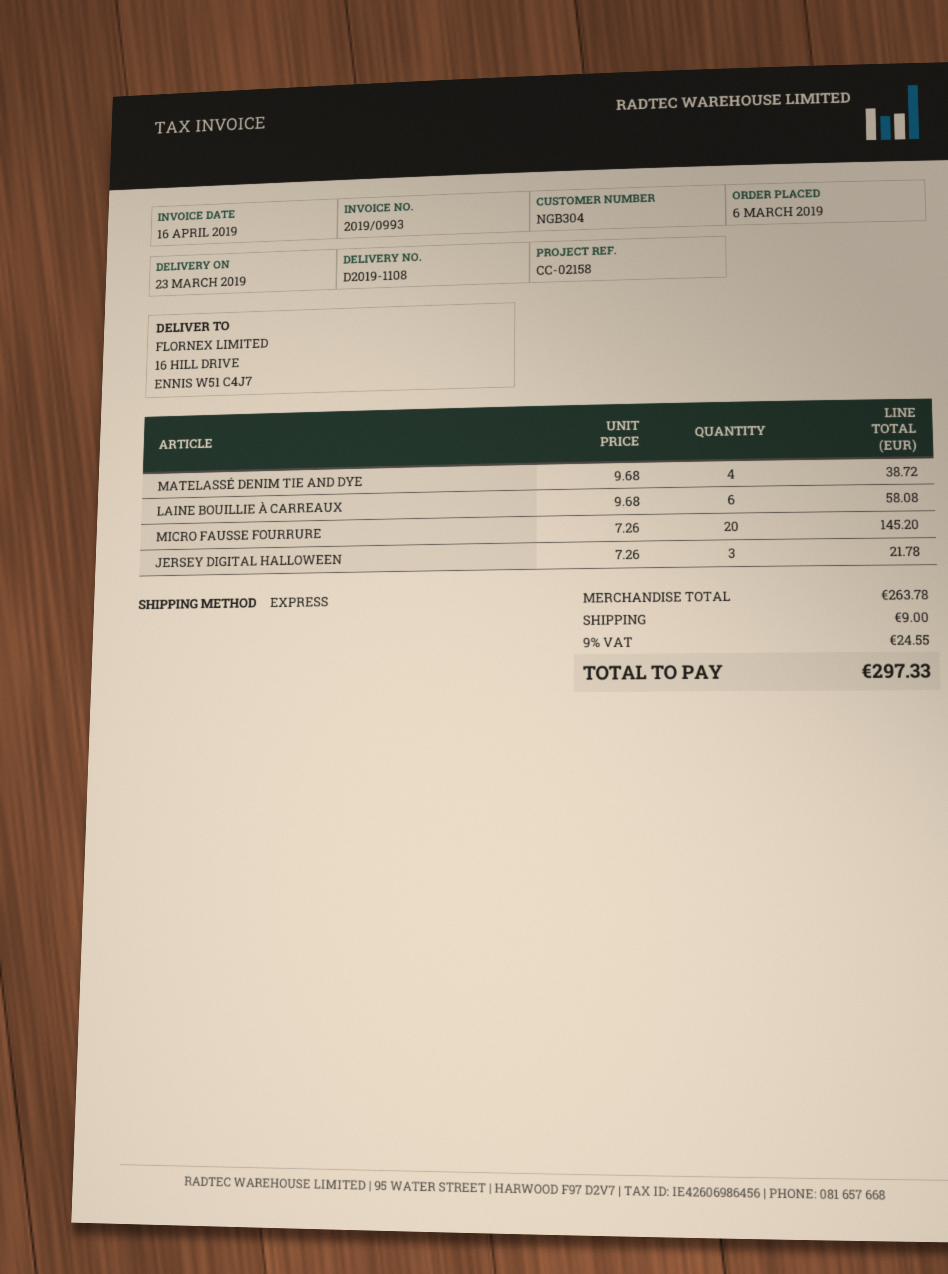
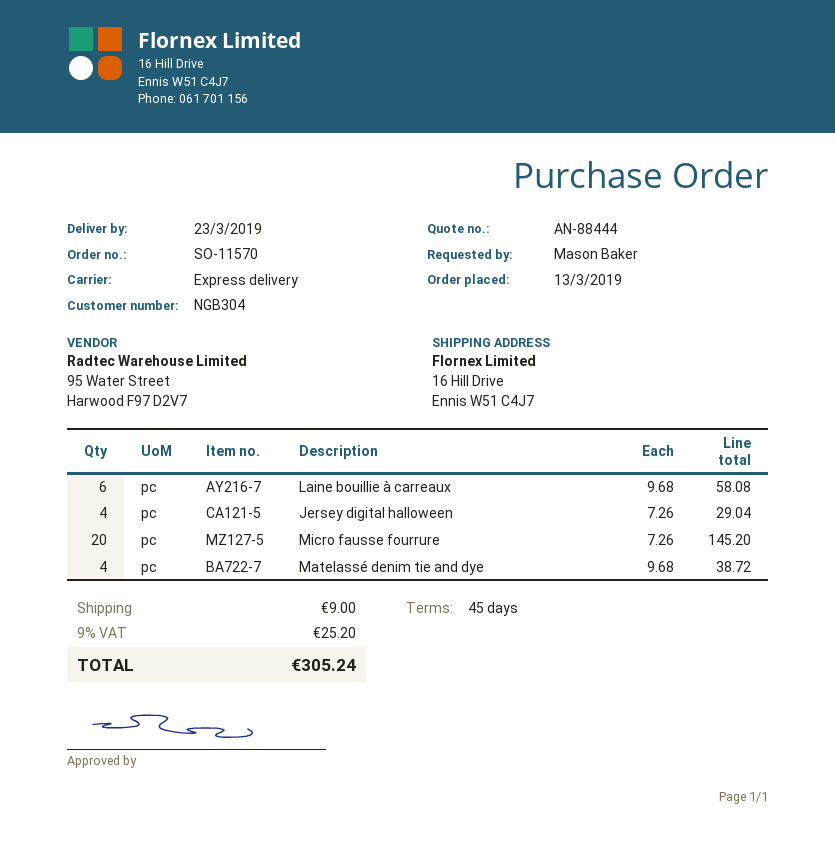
order date: 2019-03-06 -> 2019-03-13
JERSEY DIGITAL HALLOWEEN: 3 x 7.26 = 21.78 -> 4 x 7.26 = 29.04
tax: 9% = 24.55 -> 9% = 25.20
total: 297.33 -> 305.24

